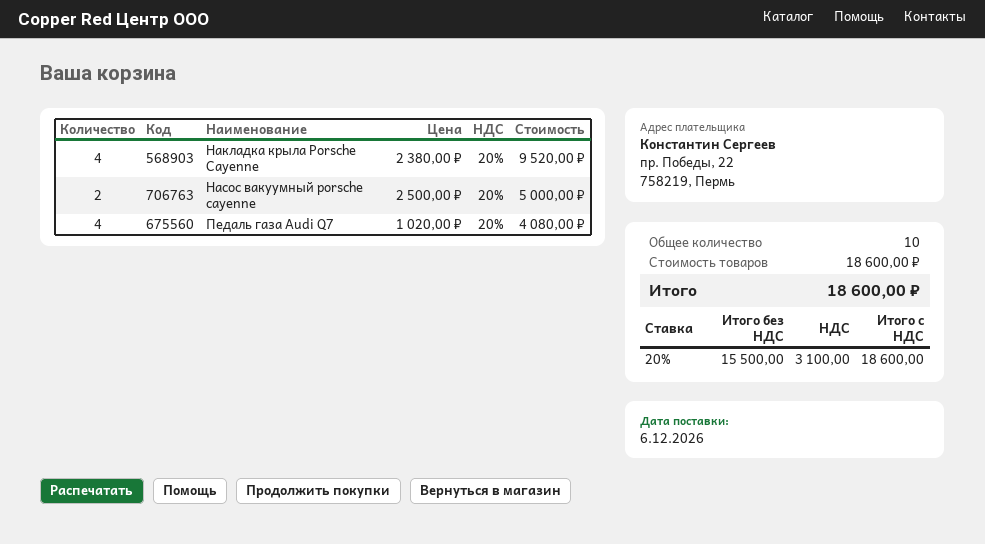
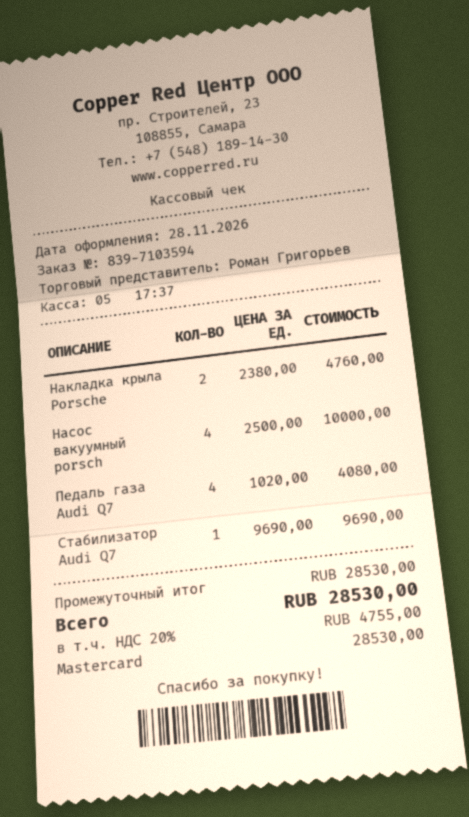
Накладка крыла Porsche Cayenne: 4 x 2380.00 = 9520.00 -> 2 x 2380.00 = 4760.00
Насос вакуумный porsche cayenne: 2 x 2500.00 = 5000.00 -> 4 x 2500.00 = 10000.00
Стабилизатор Audi Q7: none -> 1 x 9690.00 = 9690.00
subtotal: 18600.00 -> 28530.00
tax: 20% = 3100.00 -> 20% = 4755.00
total: 18600.00 -> 28530.00

